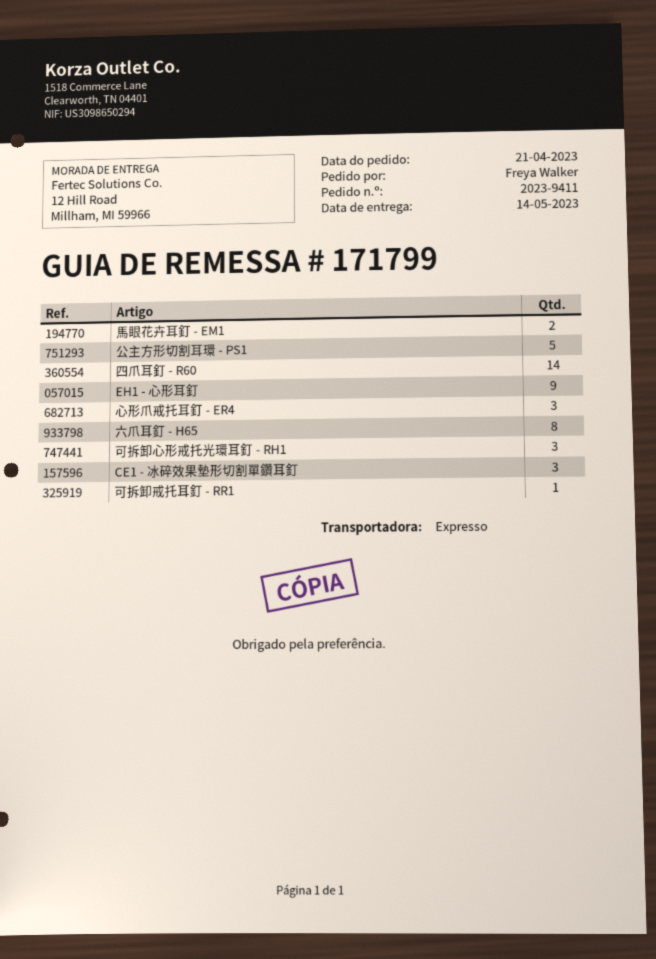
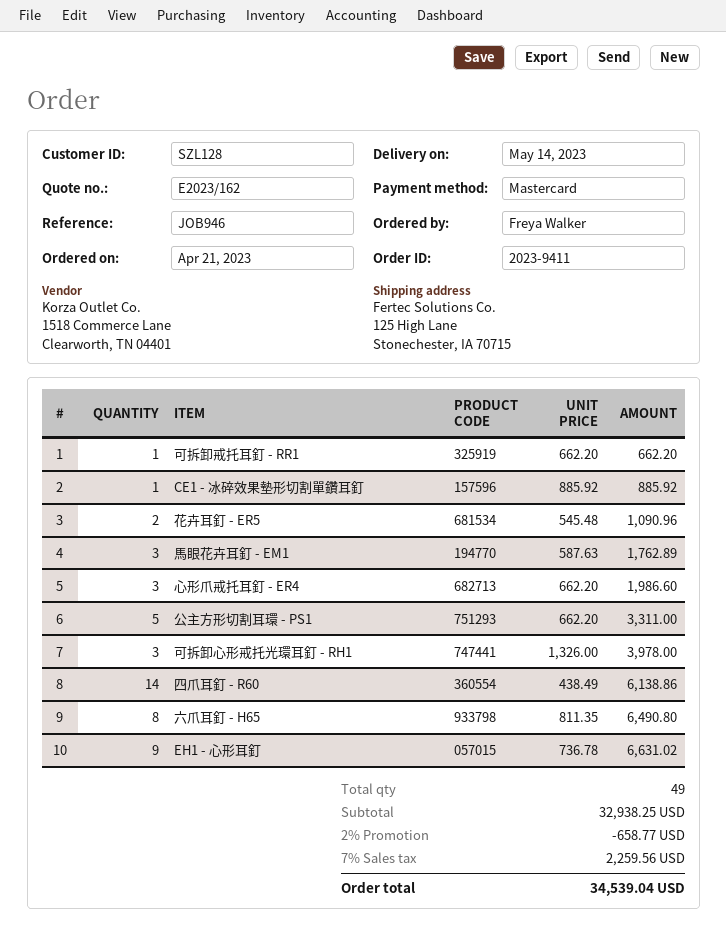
ship to: 12 Hill Road, Millham, MI 59966 -> 125 High Lane, Stonechester, IA 70715
馬眼花卉耳釘 - EM1: 2 -> 3
CE1 - 冰碎效果墊形切割單鑽耳釘: 3 -> 1
花卉耳釘 - ER5: none -> 2

